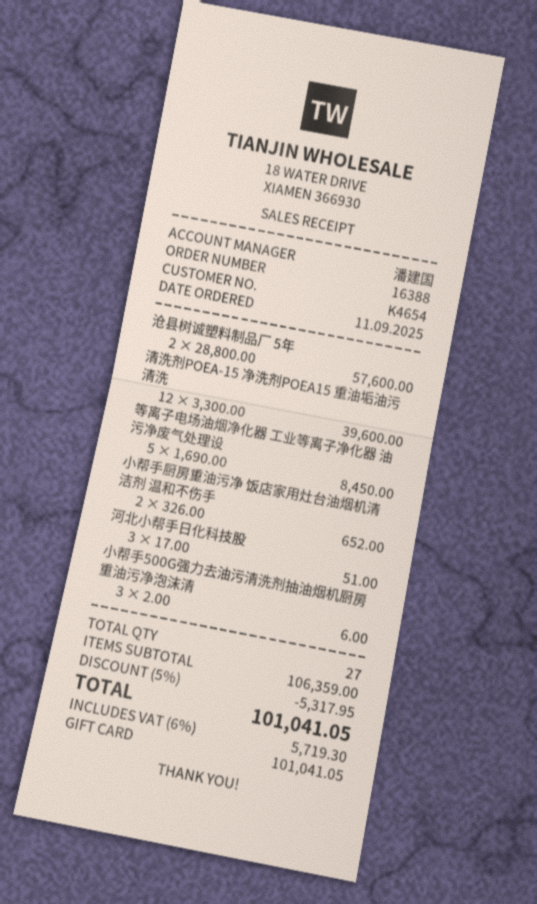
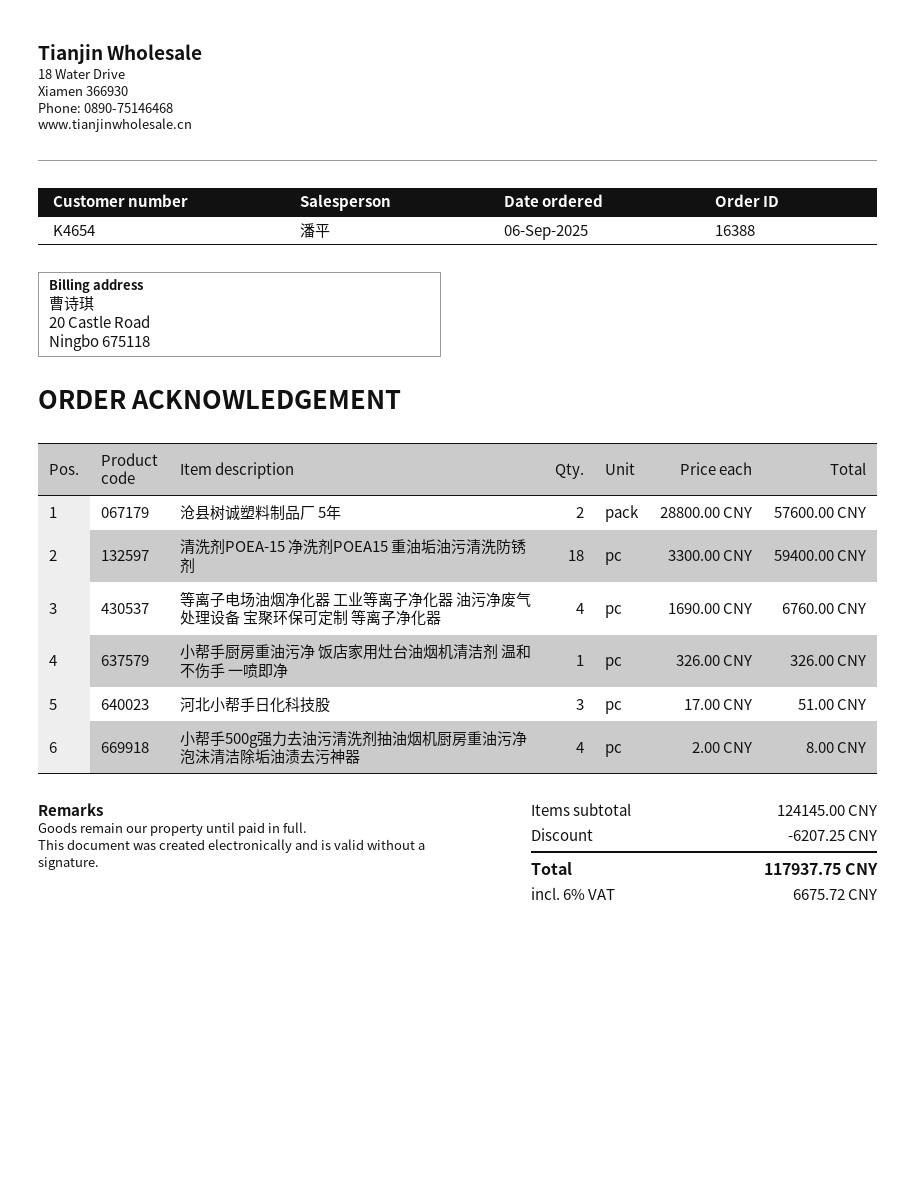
order date: 2025-09-11 -> 2025-09-06
sales rep: 潘建国 -> 潘平
清洗剂POEA-15 净洗剂POEA15 重油垢油污清洗: 12 x 3300.00 = 39600.00 -> 18 x 3300.00 = 59400.00
等离子电场油烟净化器 工业等离子净化器 油污净废气处理设: 5 x 1690.00 = 8450.00 -> 4 x 1690.00 = 6760.00
小帮手厨房重油污净 饭店家用灶台油烟机清洁剂 温和不伤手: 2 x 326.00 = 652.00 -> 1 x 326.00 = 326.00
小帮手500G强力去油污清洗剂抽油烟机厨房重油污净泡沫清: 3 x 2.00 = 6.00 -> 4 x 2.00 = 8.00
subtotal: 106359.00 -> 124145.00
discount: 5317.95 -> 6207.25
tax: 6% = 5719.30 -> 6% = 6675.72
total: 101041.05 -> 117937.75

